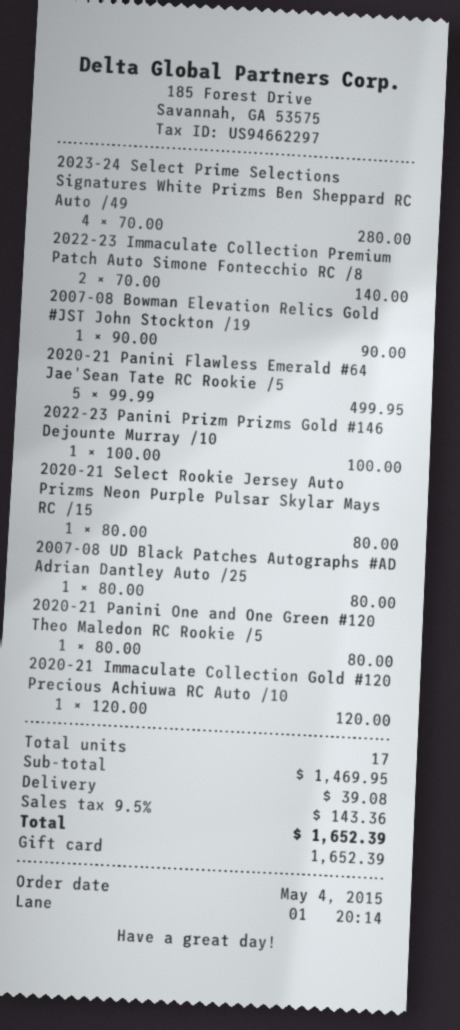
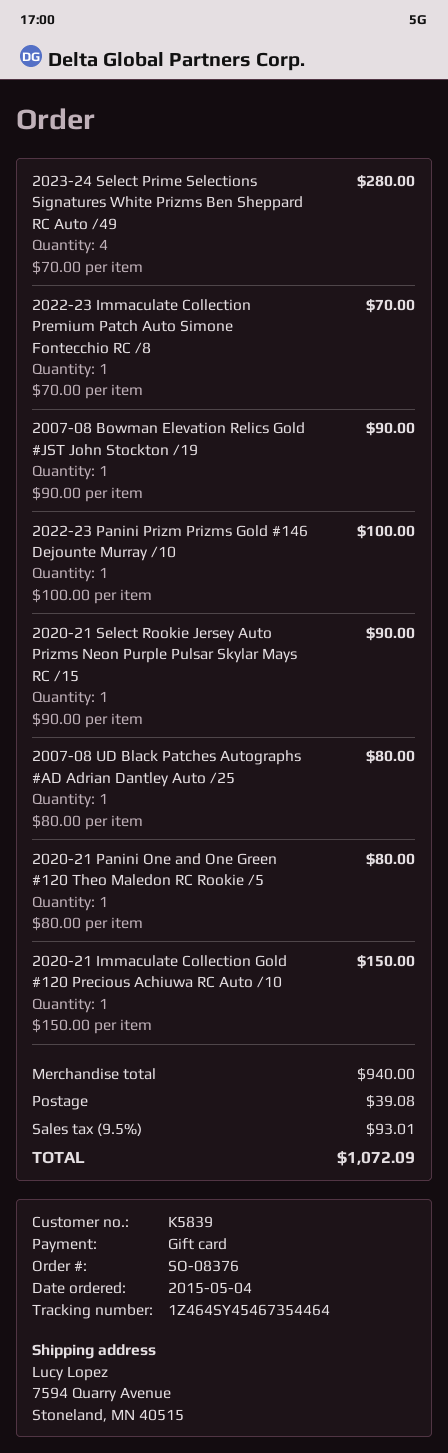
2022-23 Immaculate Collection Premium Patch Auto Simone Fontecchio RC /8: 2 x 70.00 = 140.00 -> 1 x 70.00 = 70.00
2020-21 Panini Flawless Emerald #64 Jae'Sean Tate RC Rookie /5: 5 x 99.99 = 499.95 -> none
2020-21 Select Rookie Jersey Auto Prizms Neon Purple Pulsar Skylar Mays RC /15: 1 x 80.00 = 80.00 -> 1 x 90.00 = 90.00
2020-21 Immaculate Collection Gold #120 Precious Achiuwa RC Auto /10: 1 x 120.00 = 120.00 -> 1 x 150.00 = 150.00
subtotal: 1469.95 -> 940.00
tax: 9.5% = 143.36 -> 9.5% = 93.01
total: 1652.39 -> 1072.09

